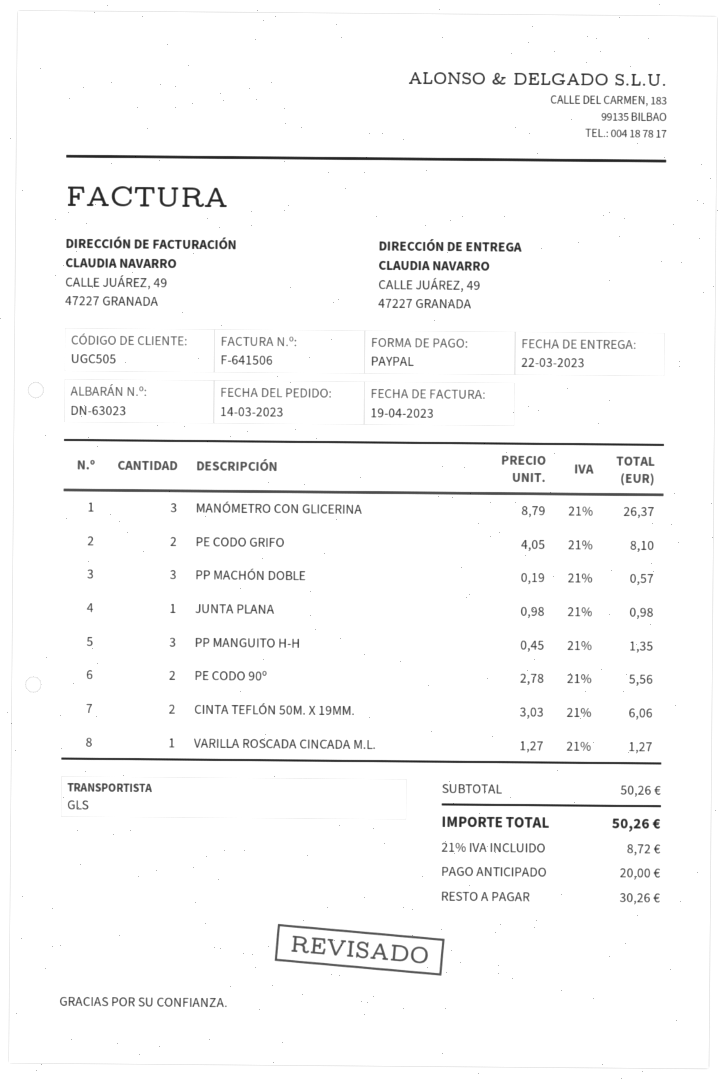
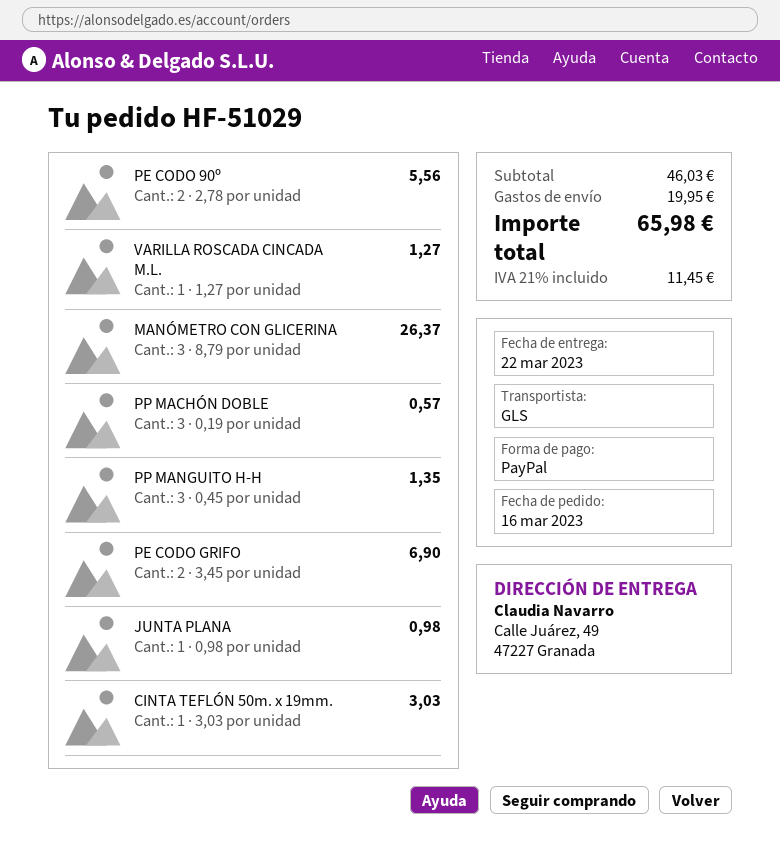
order date: 2023-03-14 -> 2023-03-16
PE CODO GRIFO: 2 x 4.05 = 8.10 -> 2 x 3.45 = 6.90
CINTA TEFLÓN 50M. X 19MM.: 2 x 3.03 = 6.06 -> 1 x 3.03 = 3.03
subtotal: 50.26 -> 46.03
shipping: none -> 19.95
tax: 21% = 8.72 -> 21% = 11.45
total: 50.26 -> 65.98

